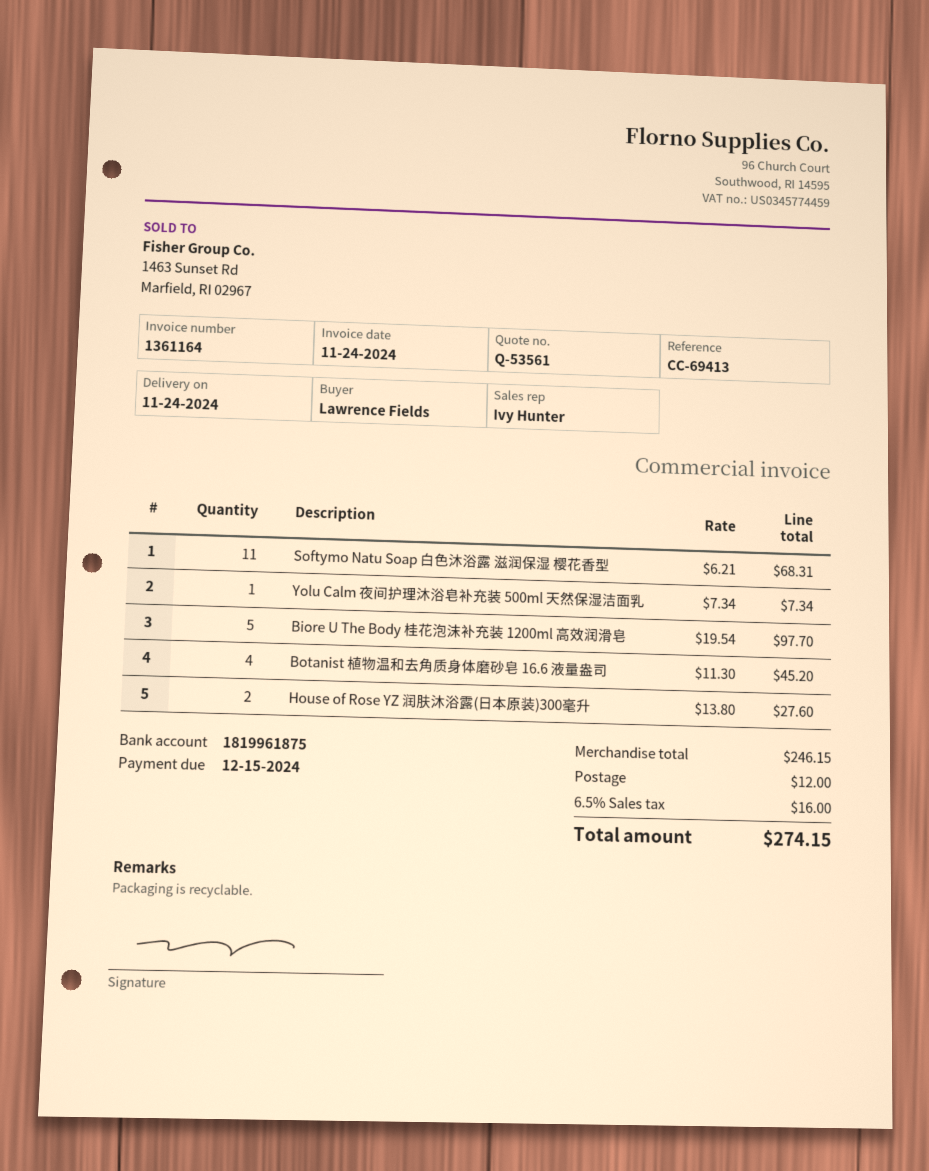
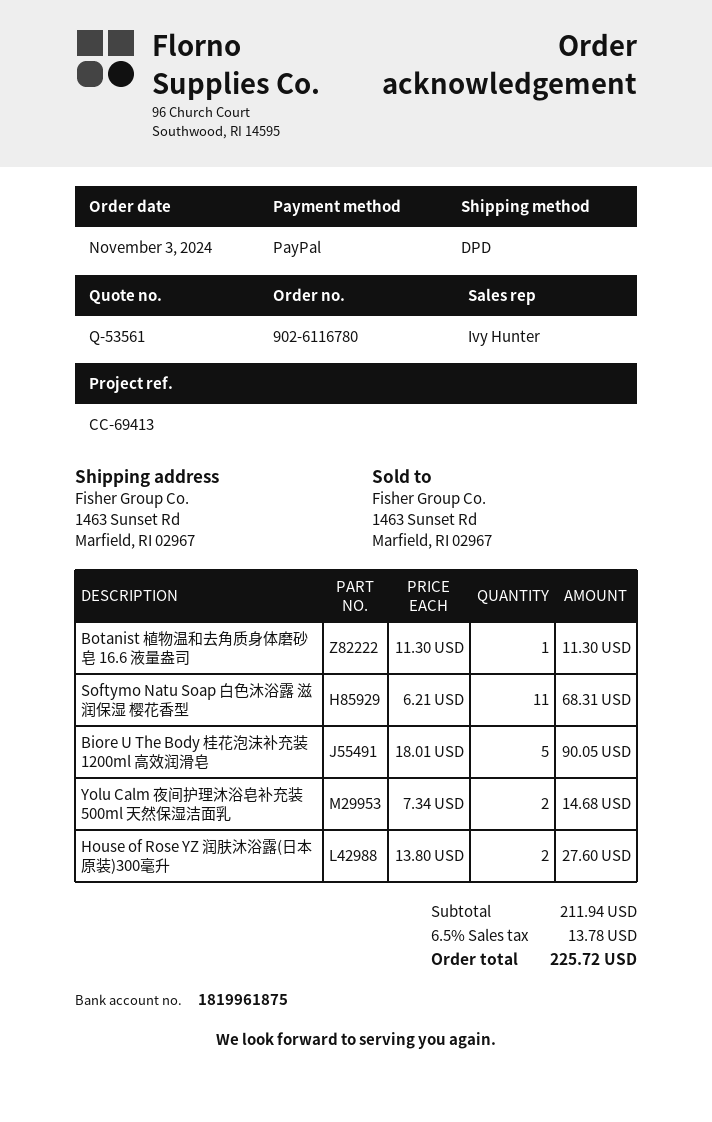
Yolu Calm 夜间护理沐浴皂补充装 500ml 天然保湿洁面乳: 1 x 7.34 = 7.34 -> 2 x 7.34 = 14.68
Biore U The Body 桂花泡沫补充装 1200ml 高效润滑皂: 5 x 19.54 = 97.70 -> 5 x 18.01 = 90.05
Botanist 植物温和去角质身体磨砂皂 16.6 液量盎司: 4 x 11.30 = 45.20 -> 1 x 11.30 = 11.30
subtotal: 246.15 -> 211.94
shipping: 12.00 -> none
tax: 6.5% = 16.00 -> 6.5% = 13.78
total: 274.15 -> 225.72

